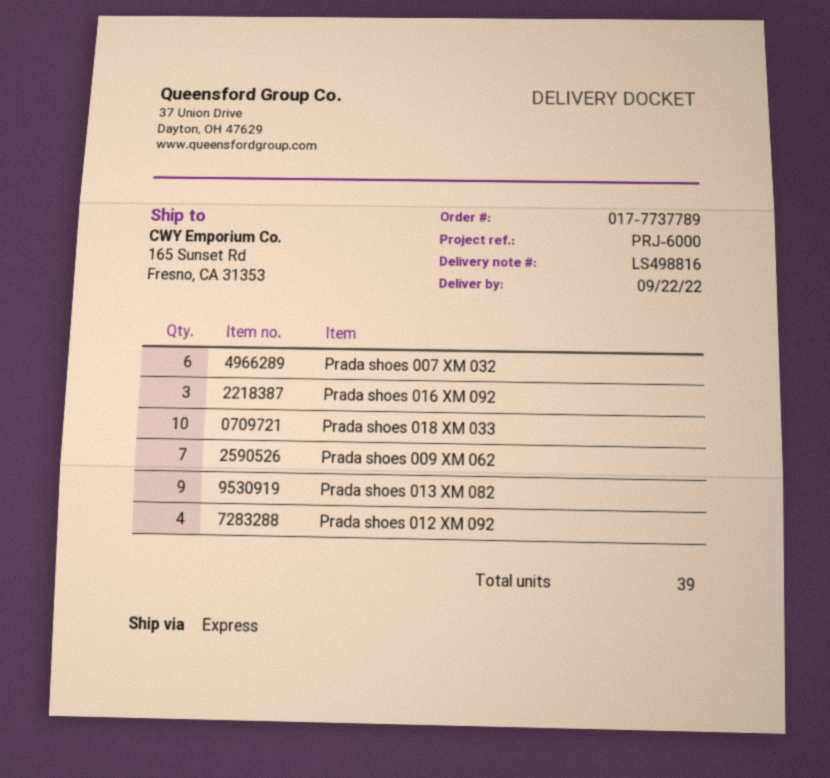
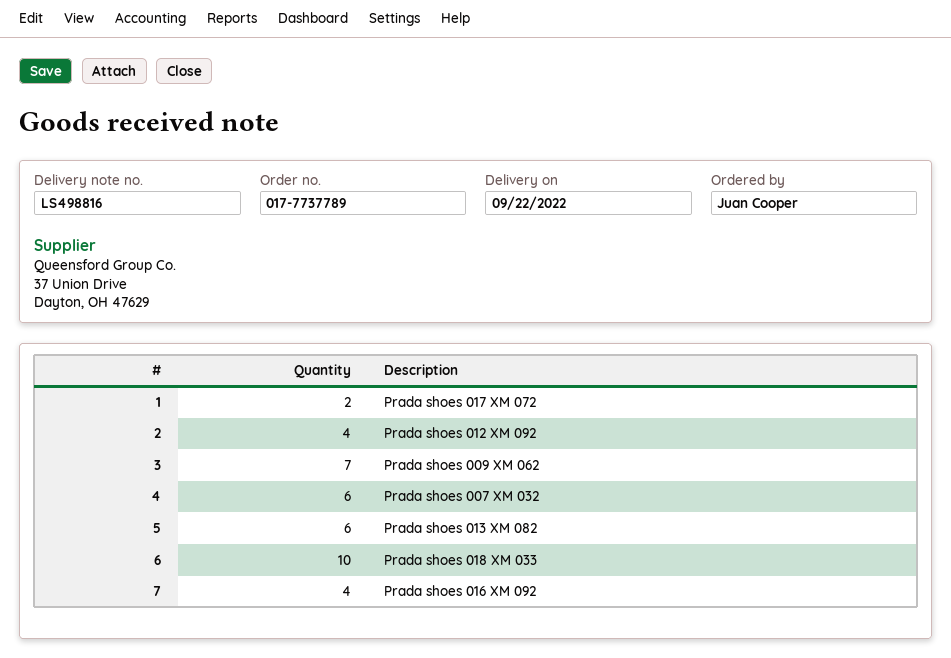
Prada shoes 016 XM 092: 3 -> 4
Prada shoes 013 XM 082: 9 -> 6
Prada shoes 017 XM 072: none -> 2

